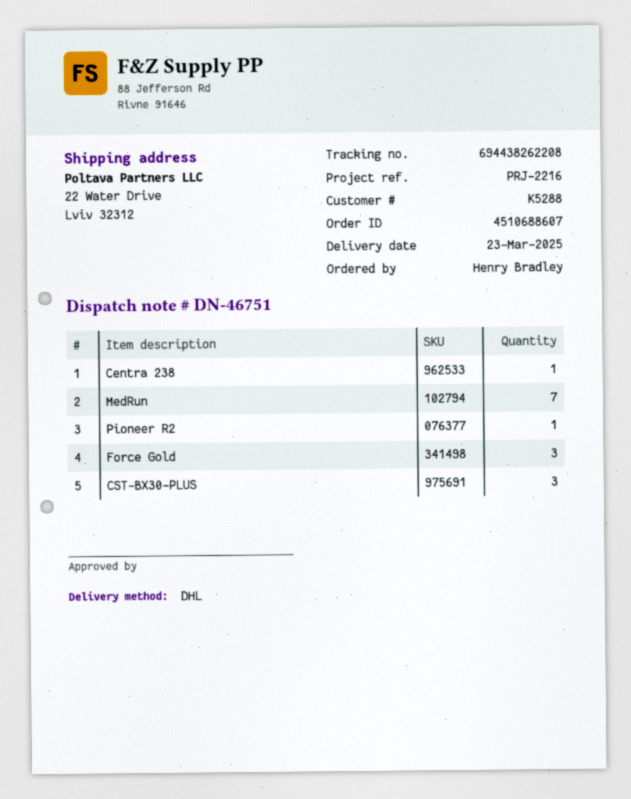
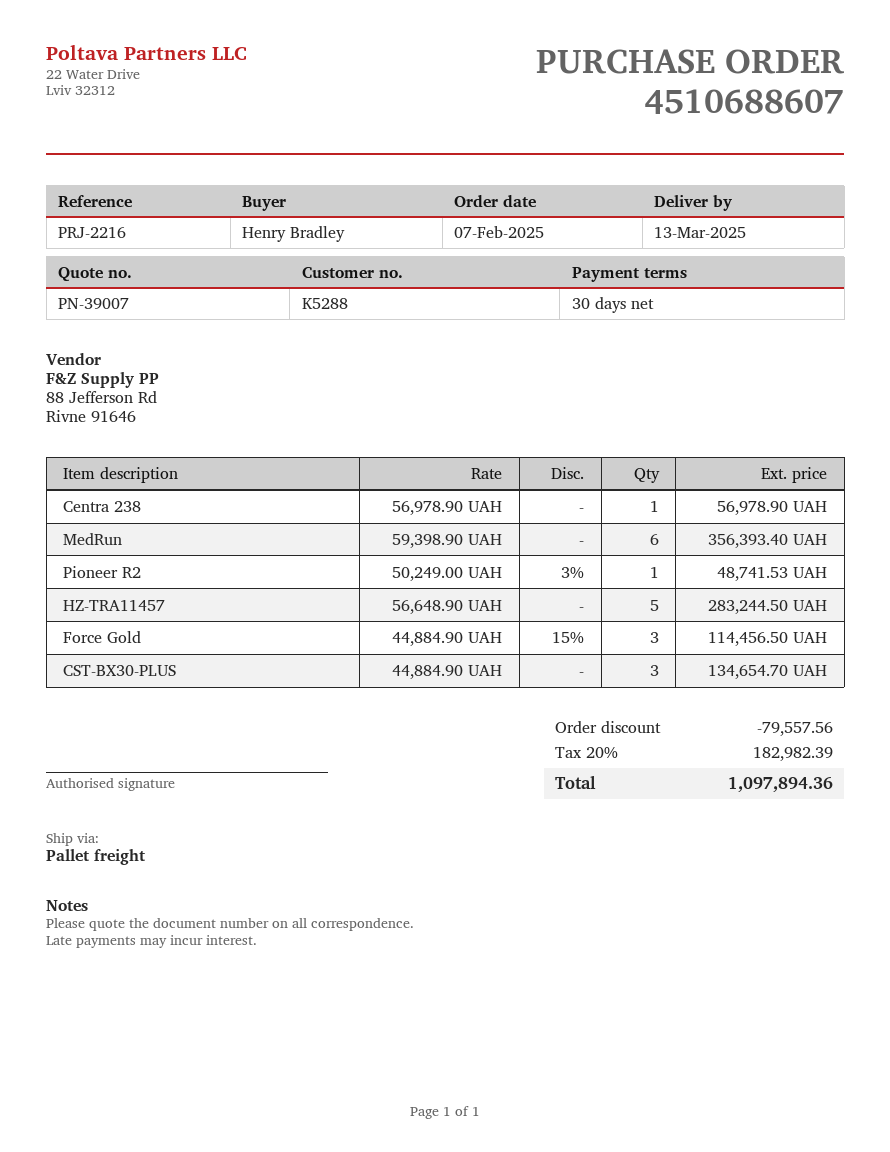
delivery date: 2025-03-23 -> 2025-03-13
shipping method: DHL -> pallet freight
MedRun: 7 -> 6
HZ-TRA11457: none -> 5

